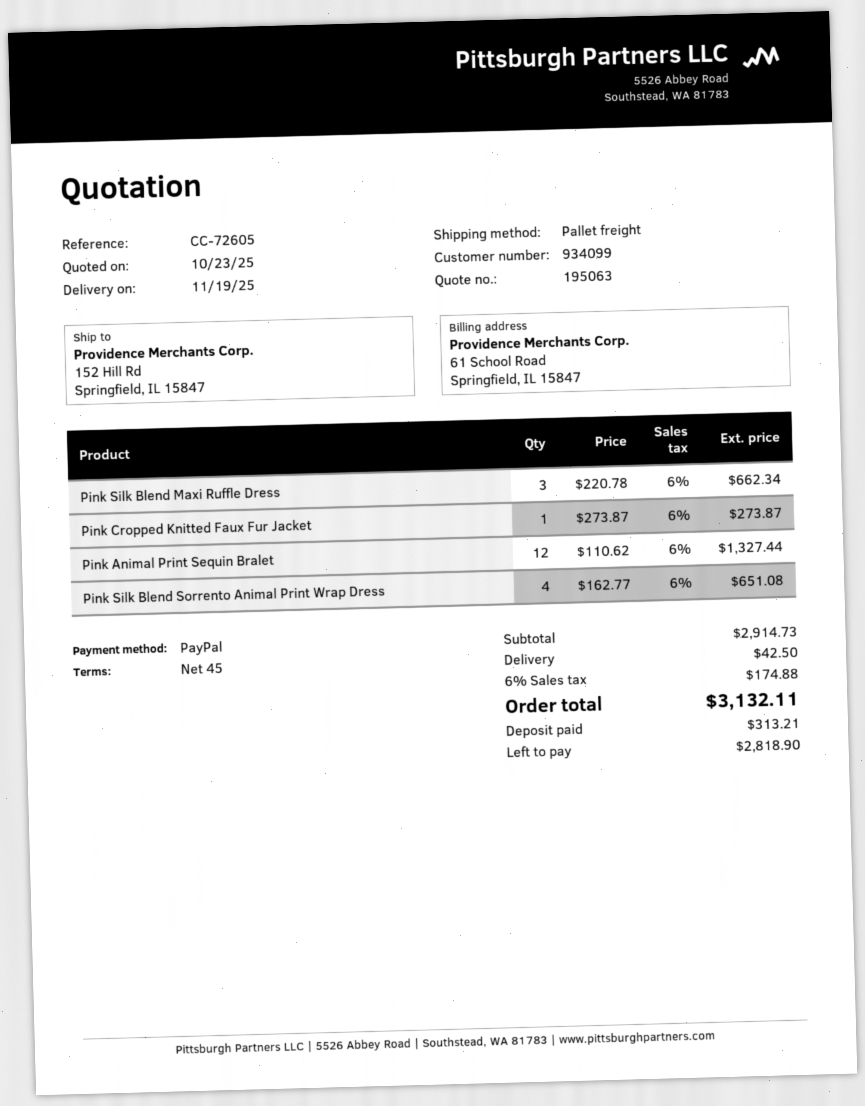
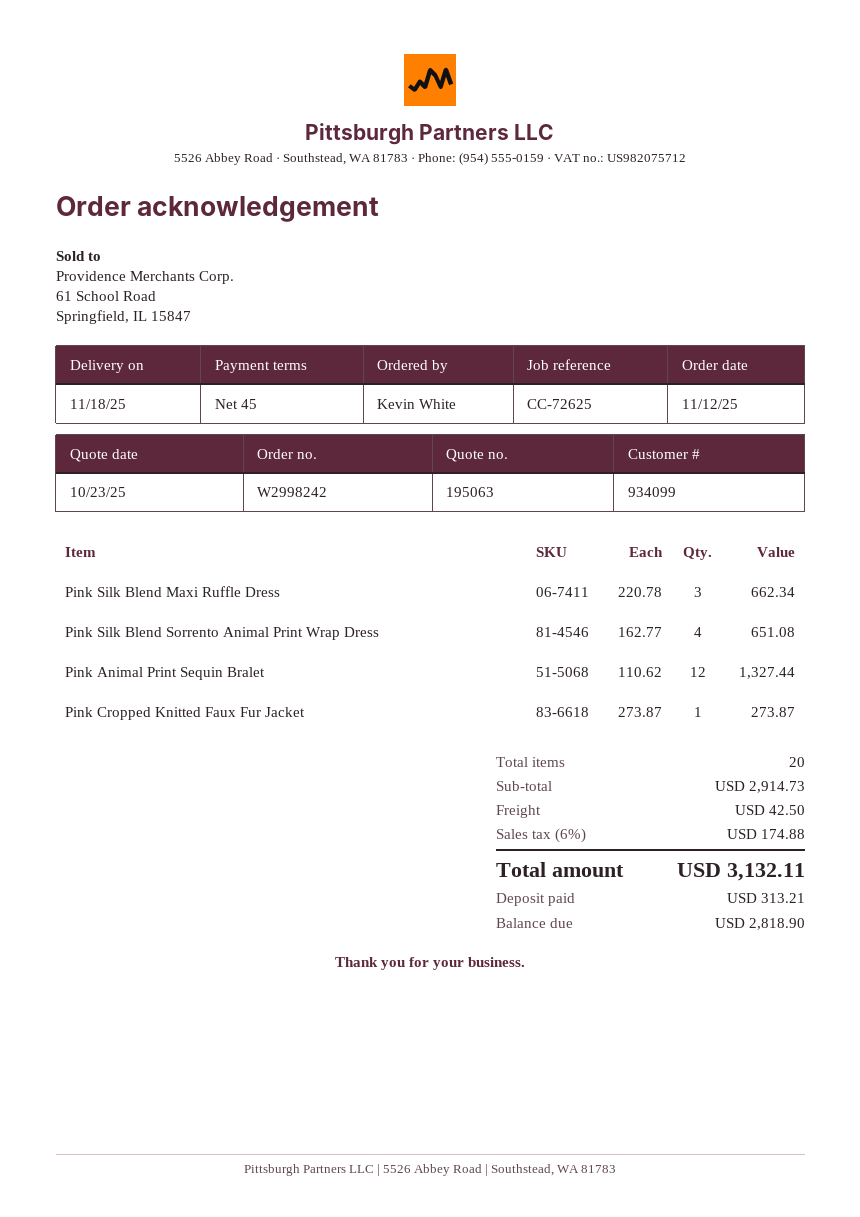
delivery date: 2025-11-19 -> 2025-11-18
reference: CC-72605 -> CC-72625

